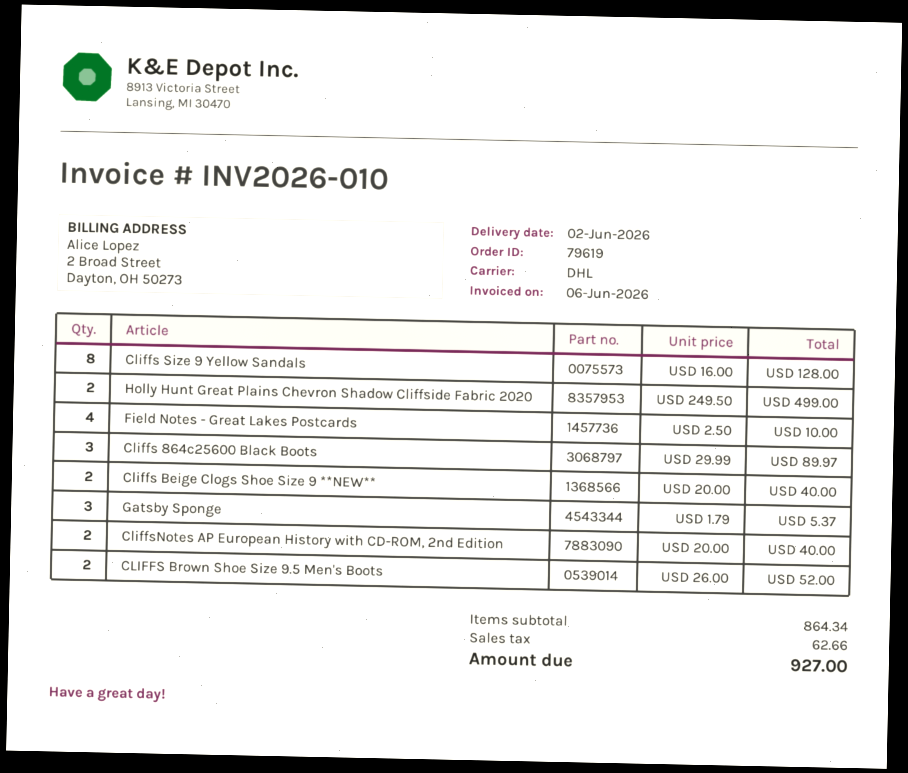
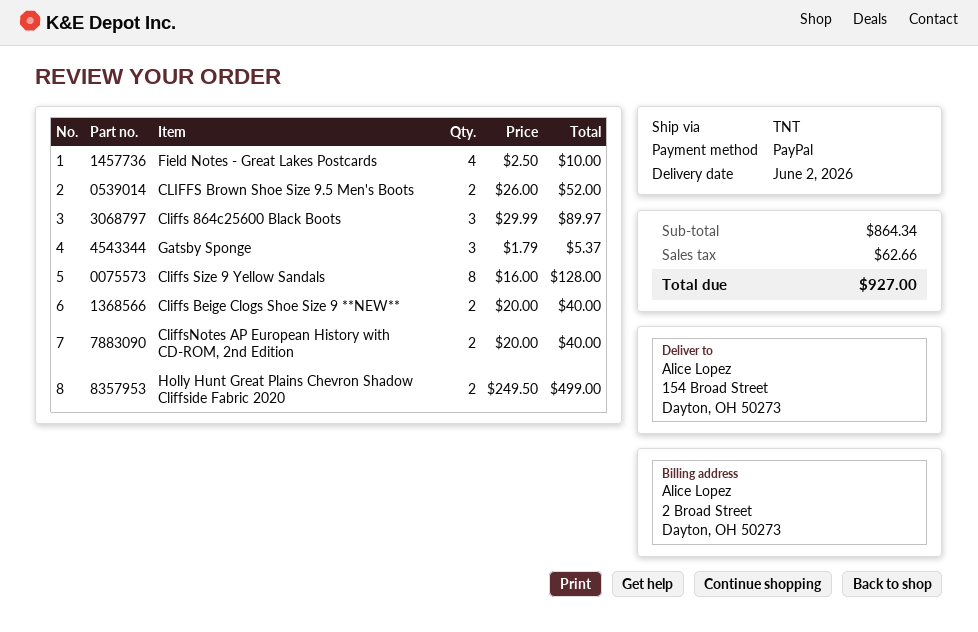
shipping method: DHL -> TNT

